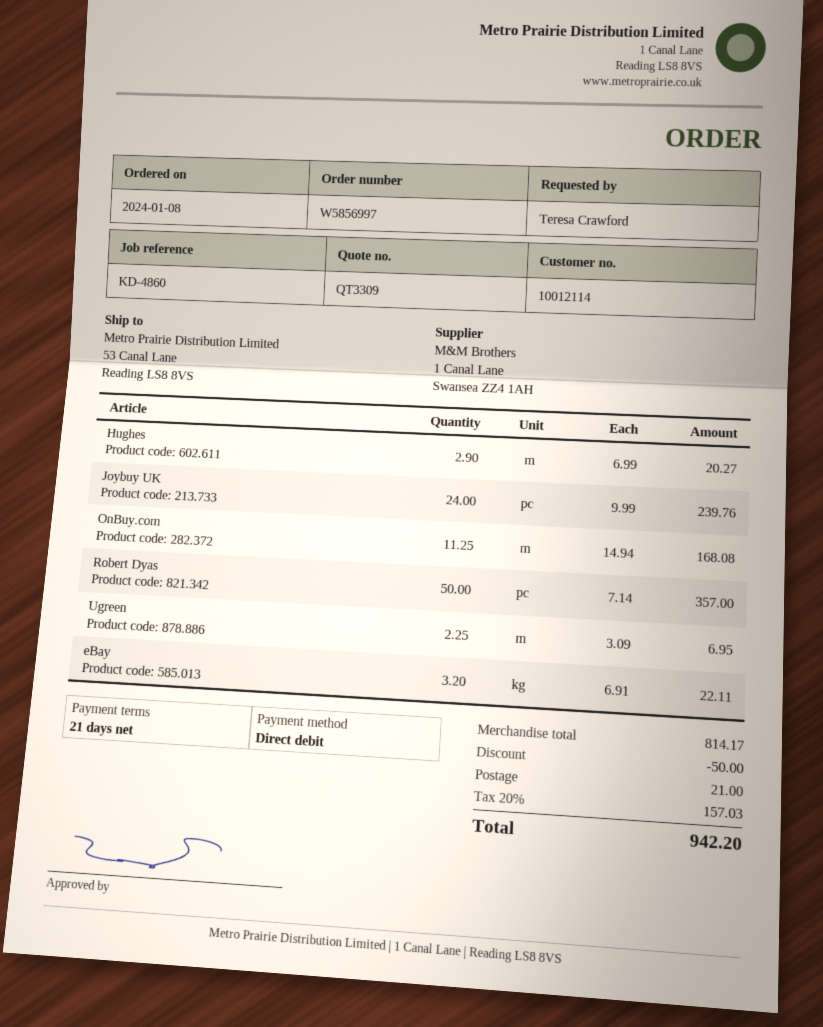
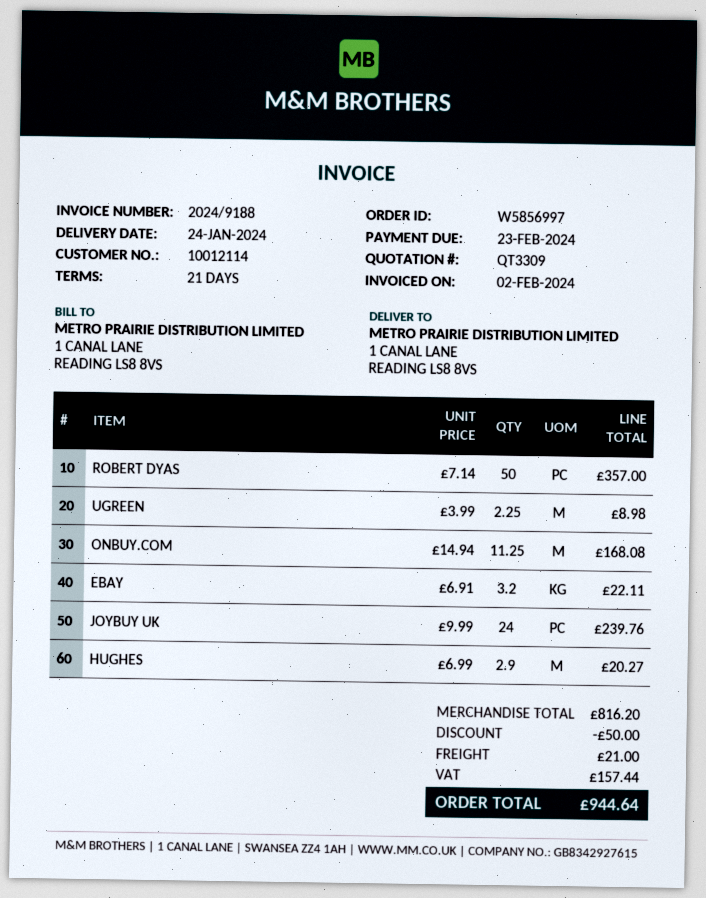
ship to: 53 Canal Lane, Reading LS8 8VS -> 1 CANAL LANE, READING LS8 8VS
Ugreen: 2.25 x 3.09 = 6.95 -> 2.25 x 3.99 = 8.98
subtotal: 814.17 -> 816.20
tax: 157.03 -> 157.44
total: 942.20 -> 944.64

